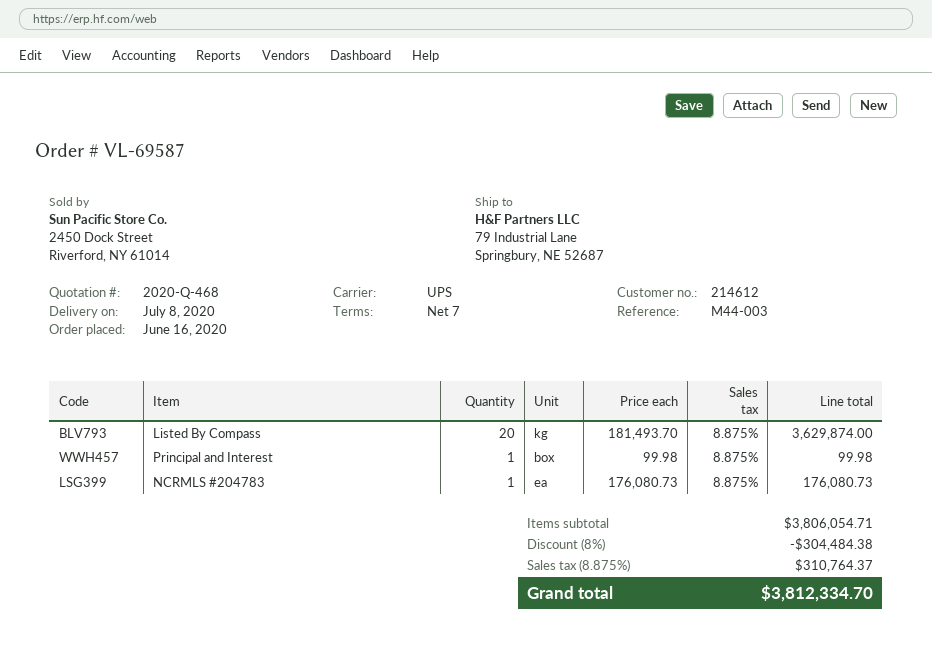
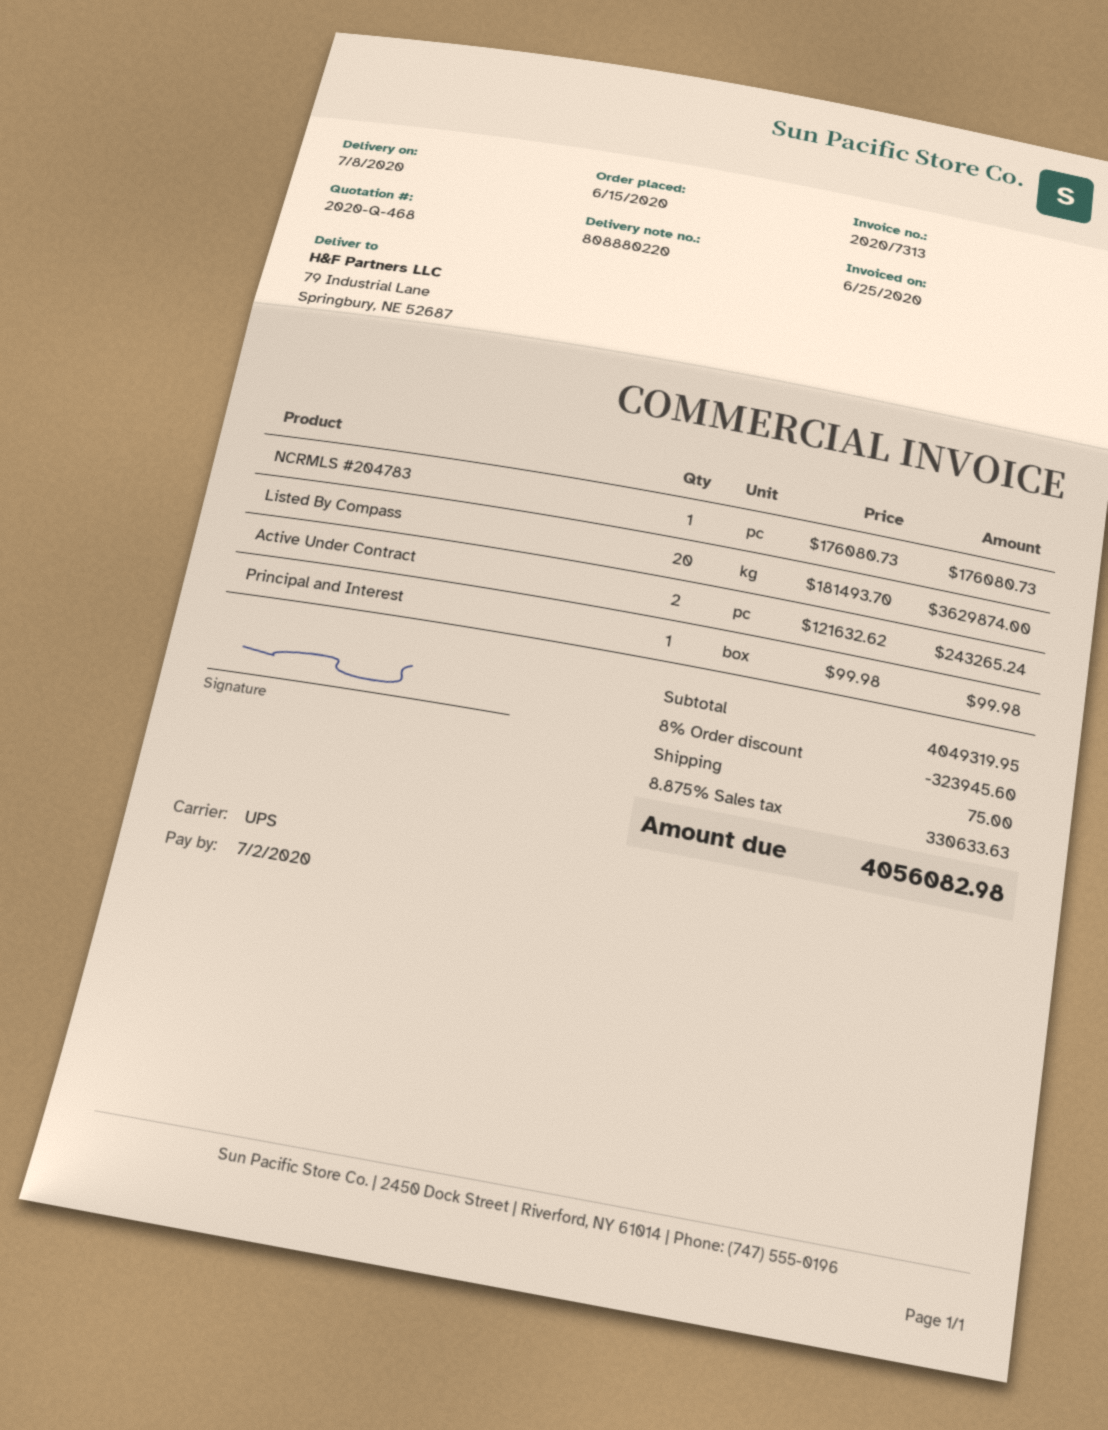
order date: 2020-06-16 -> 2020-06-15
Active Under Contract: none -> 2 x 121632.62 = 243265.24
subtotal: 3806054.71 -> 4049319.95
discount: 8% = 304484.38 -> 8% = 323945.60
shipping: none -> 75.00
tax: 8.875% = 310764.37 -> 8.875% = 330633.63
total: 3812334.70 -> 4056082.98

